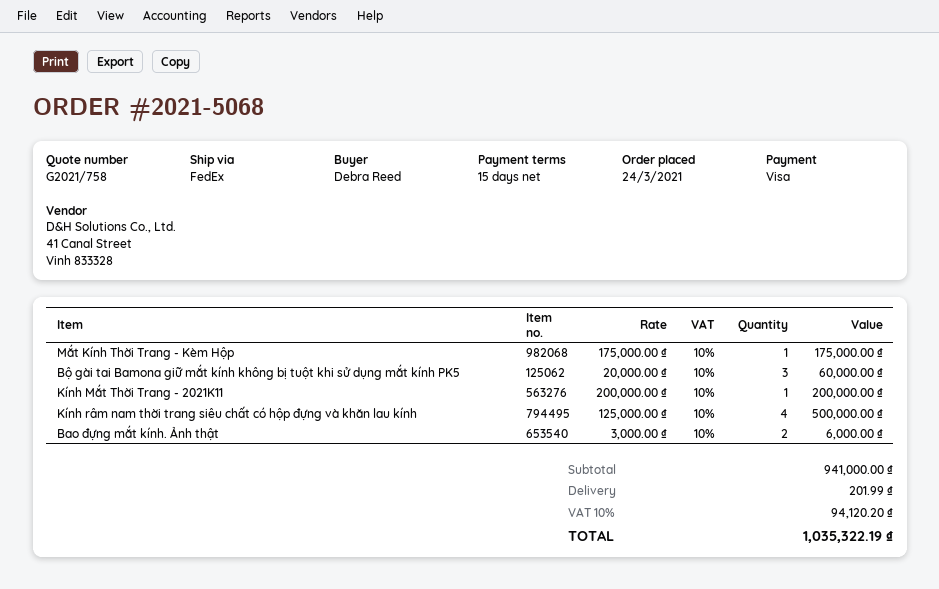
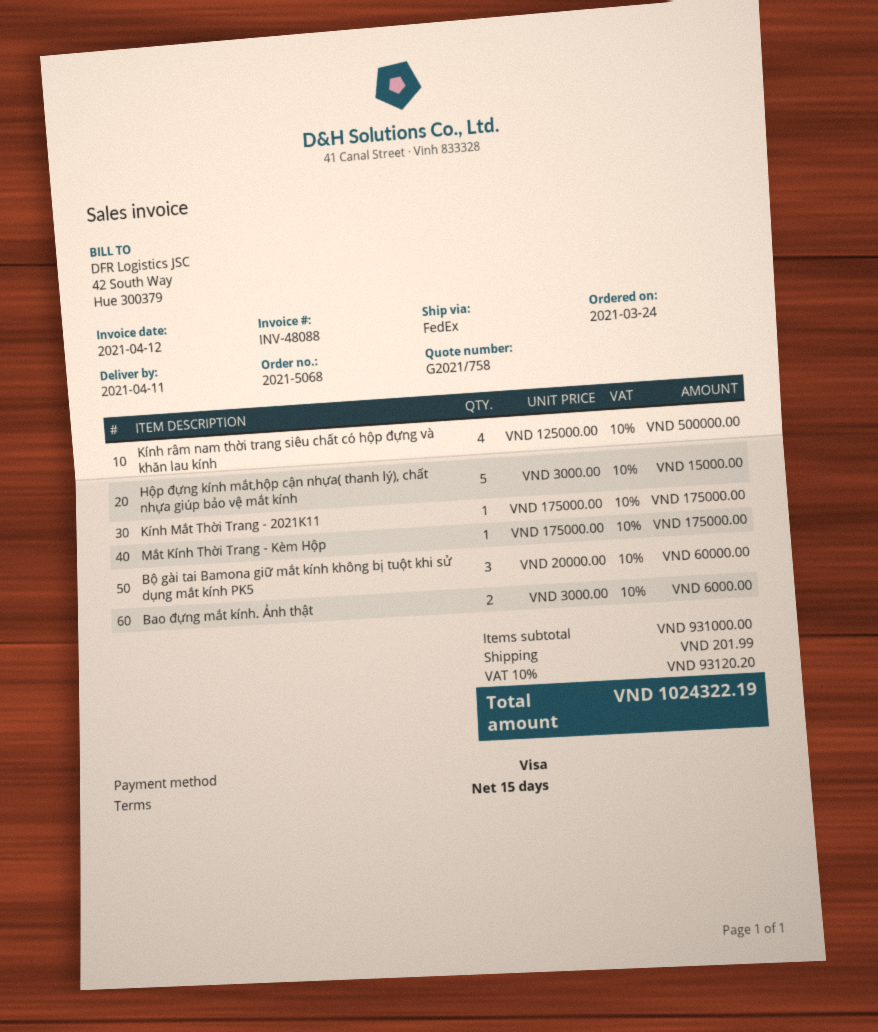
Kính Mắt Thời Trang - 2021K11: 1 x 200000.00 = 200000.00 -> 1 x 175000.00 = 175000.00
Hộp đựng kính mắt,hộp cận nhựa( thanh lý), chất nhựa giúp bảo vệ mắt kính: none -> 5 x 3000.00 = 15000.00
subtotal: 941000.00 -> 931000.00
tax: 10% = 94120.20 -> 10% = 93120.20
total: 1035322.19 -> 1024322.19

